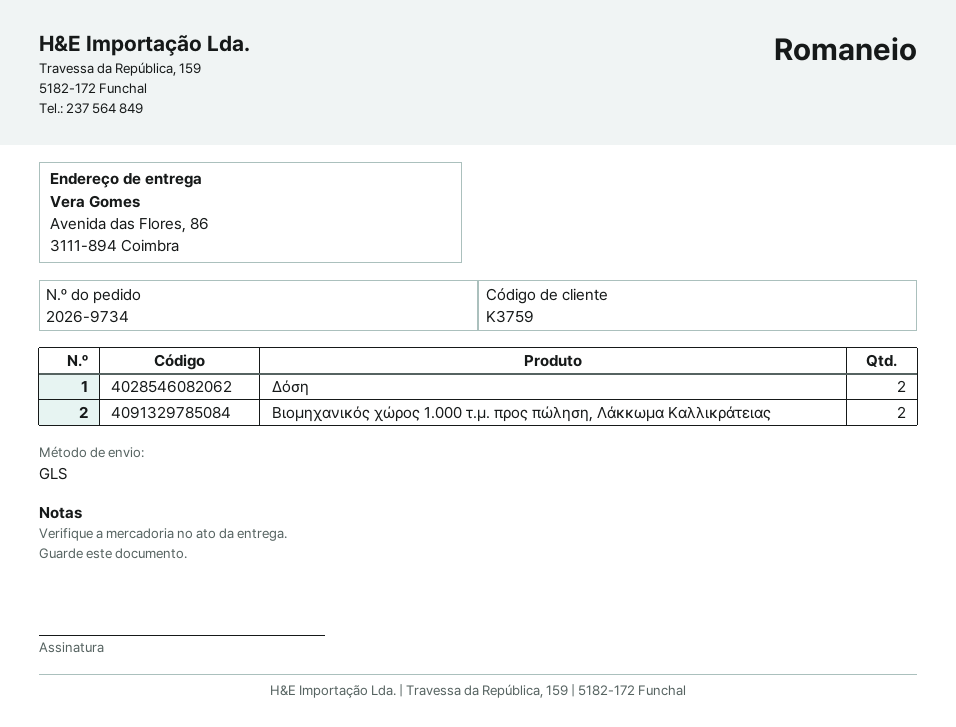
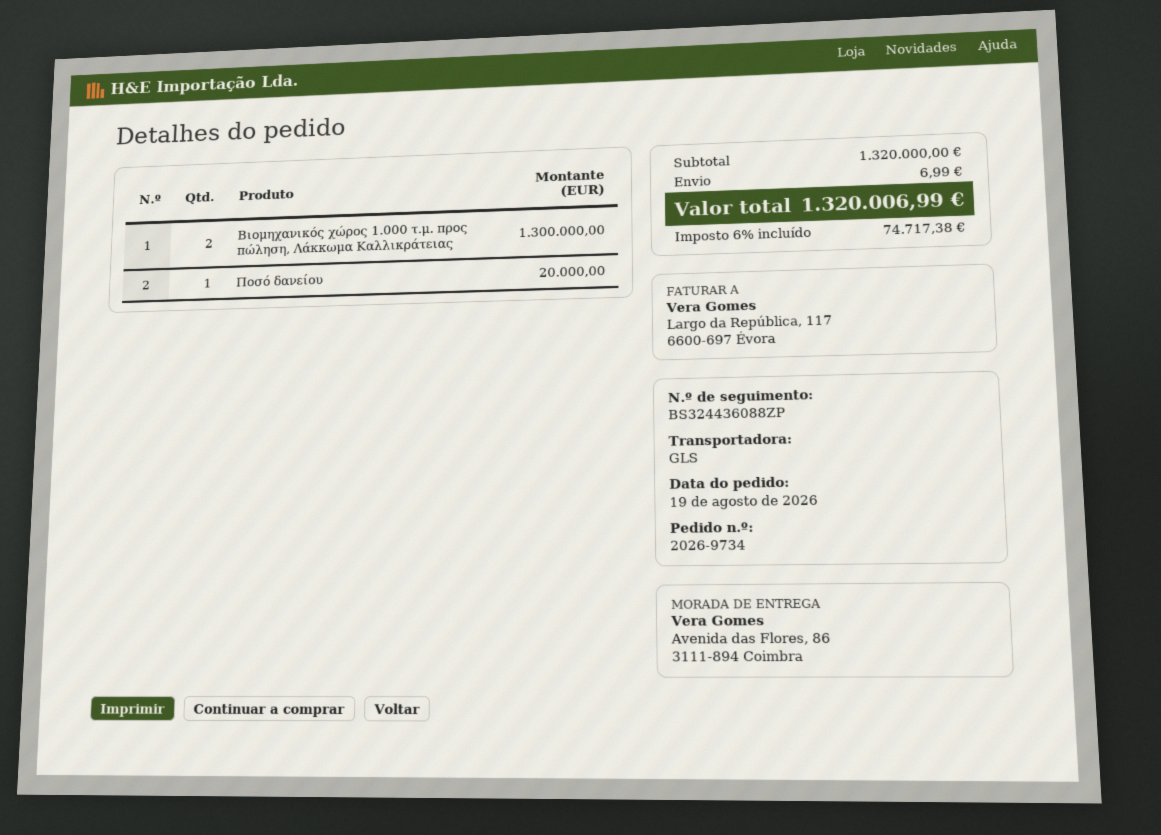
Δόση: 2 -> none
Ποσό δανείου: none -> 1

